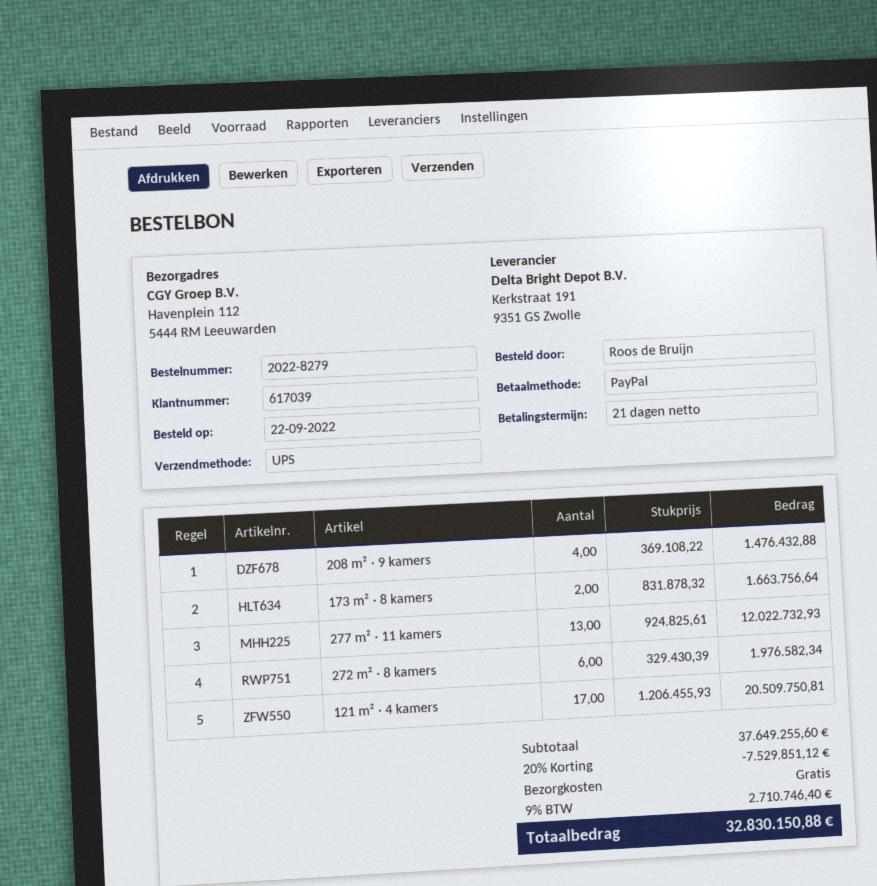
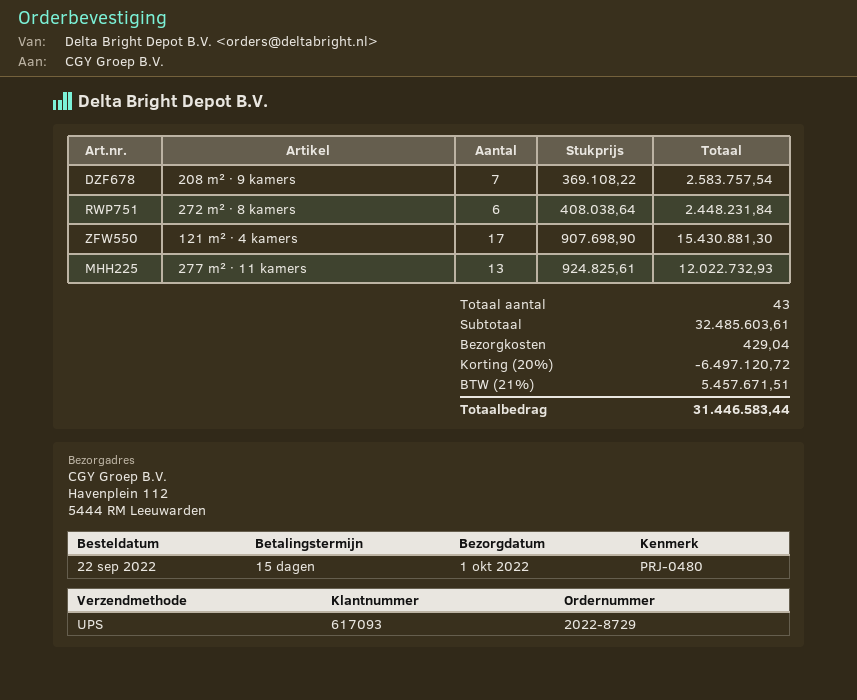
order number: 2022-8279 -> 2022-8729
payment terms: 21 days -> 15 days
customer number: 617039 -> 617093
208 m² · 9 kamers: 4 x 369108.22 = 1476432.88 -> 7 x 369108.22 = 2583757.54
173 m² · 8 kamers: 2 x 831878.32 = 1663756.64 -> none
272 m² · 8 kamers: 6 x 329430.39 = 1976582.34 -> 6 x 408038.64 = 2448231.84
121 m² · 4 kamers: 17 x 1206455.93 = 20509750.81 -> 17 x 907698.90 = 15430881.30
subtotal: 37649255.60 -> 32485603.61
discount: 20% = 7529851.12 -> 20% = 6497120.72
shipping: 0.00 -> 429.04
tax: 9% = 2710746.40 -> 21% = 5457671.51
total: 32830150.88 -> 31446583.44

